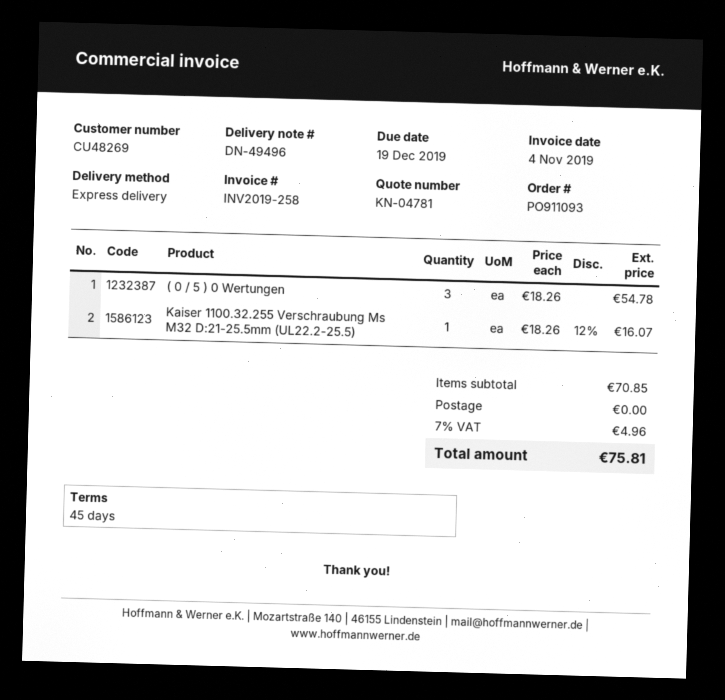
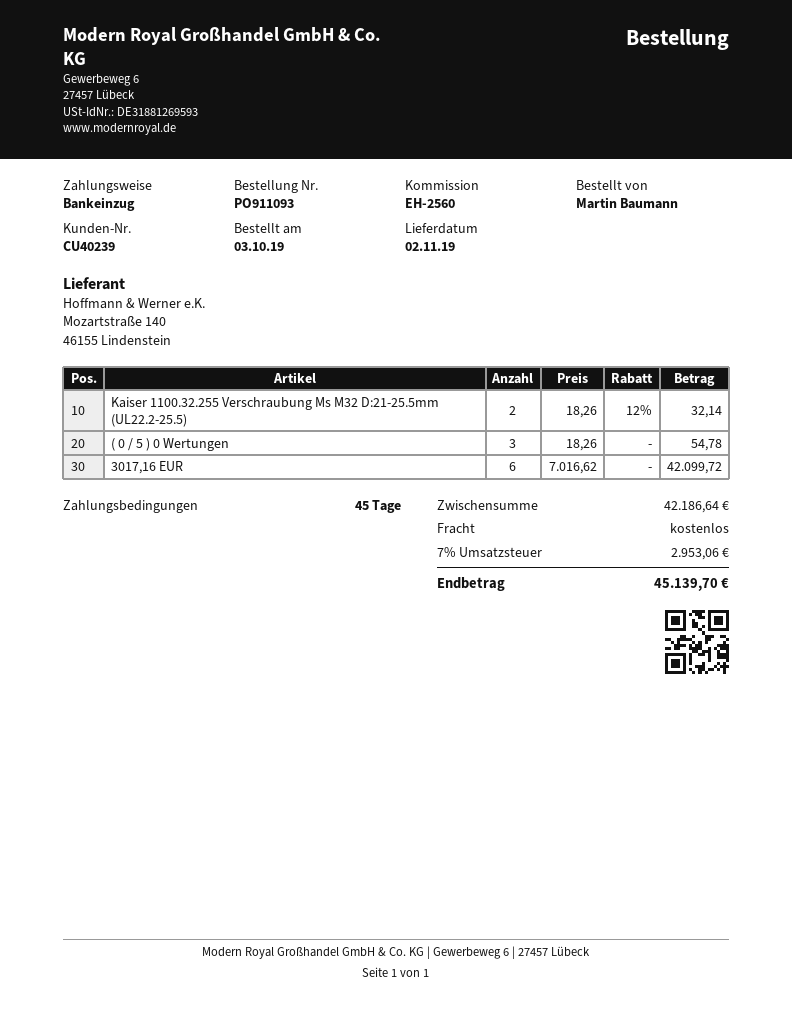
customer number: CU48269 -> CU40239
Kaiser 1100.32.255 Verschraubung Ms M32 D:21-25.5mm (UL22.2-25.5): 1 x 18.26 - 12% = 16.07 -> 2 x 18.26 - 12% = 32.14
3017,16 EUR: none -> 6 x 7016.62 = 42099.72
subtotal: 70.85 -> 42186.64
tax: 7% = 4.96 -> 7% = 2953.06
total: 75.81 -> 45139.70

